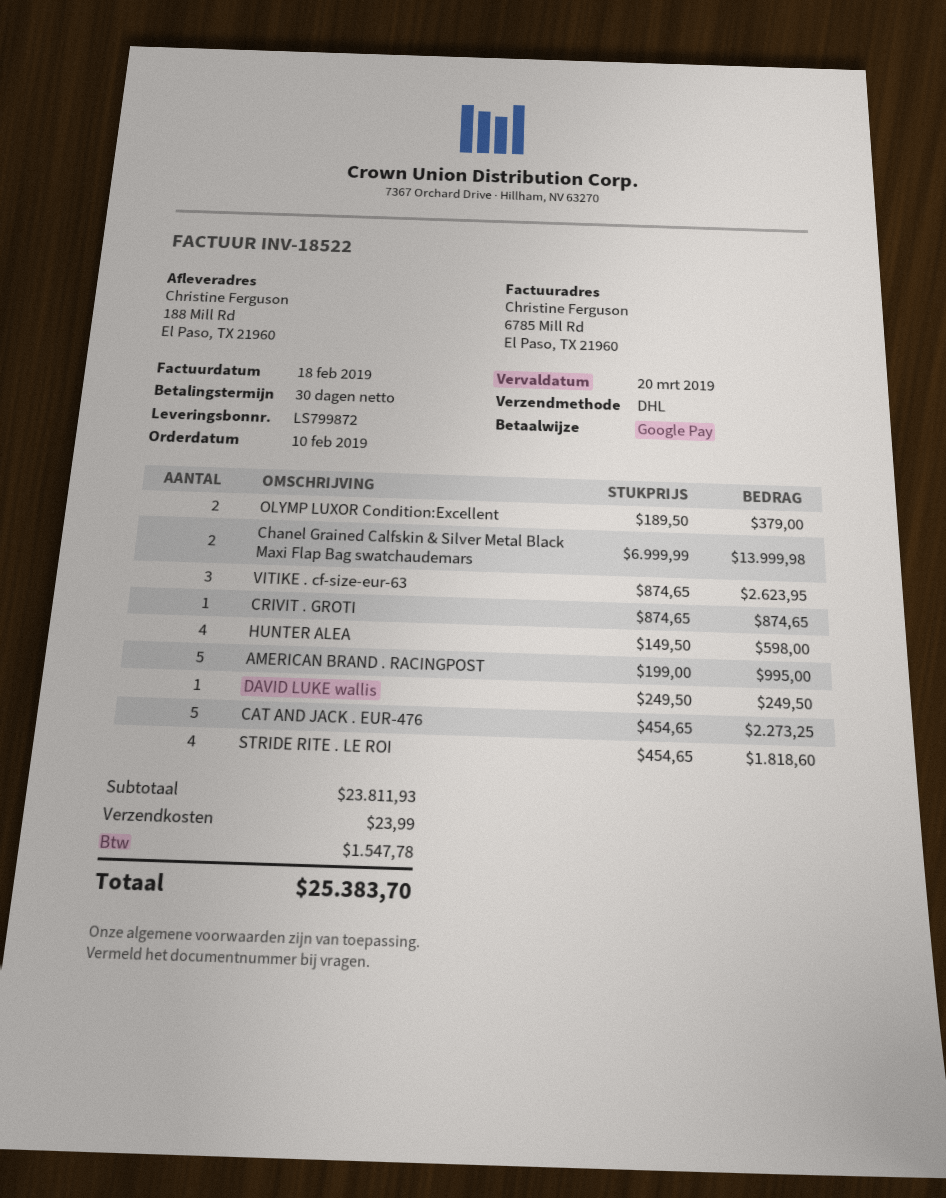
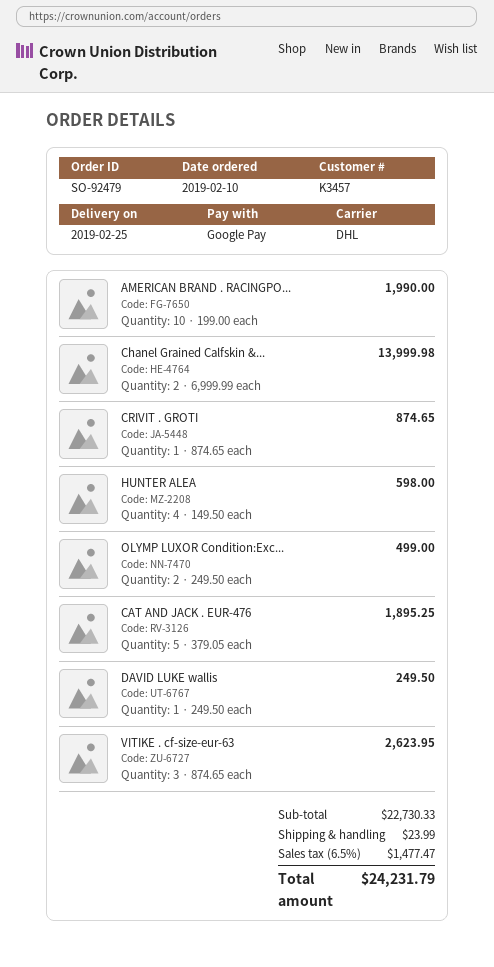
OLYMP LUXOR Condition:Excellent: 2 x 189.50 = 379.00 -> 2 x 249.50 = 499.00
AMERICAN BRAND . RACINGPOST: 5 x 199.00 = 995.00 -> 10 x 199.00 = 1990.00
CAT AND JACK . EUR-476: 5 x 454.65 = 2273.25 -> 5 x 379.05 = 1895.25
STRIDE RITE . LE ROI: 4 x 454.65 = 1818.60 -> none
subtotal: 23811.93 -> 22730.33
tax: 1547.78 -> 1477.47
total: 25383.70 -> 24231.79

